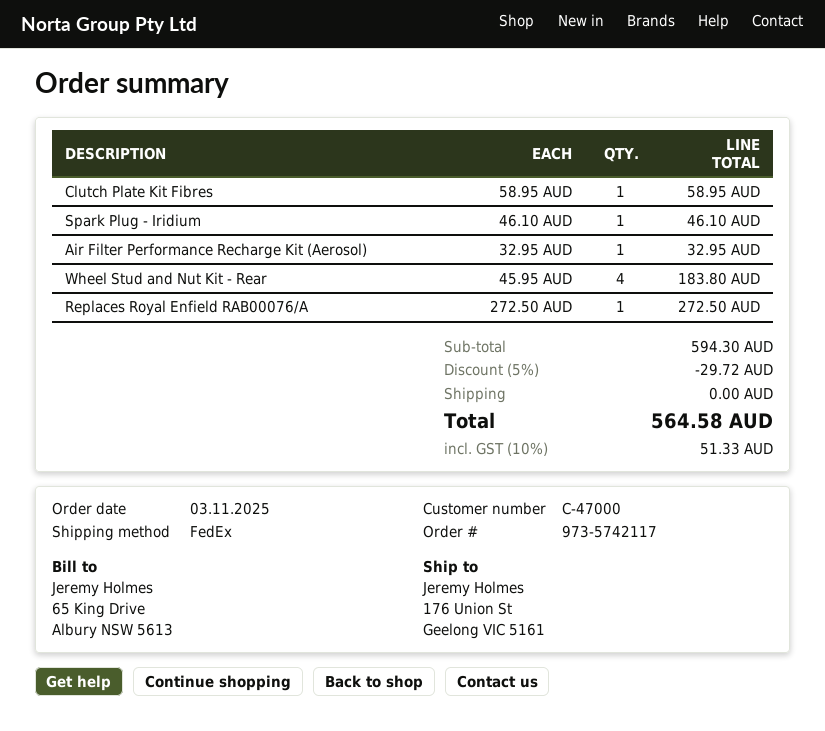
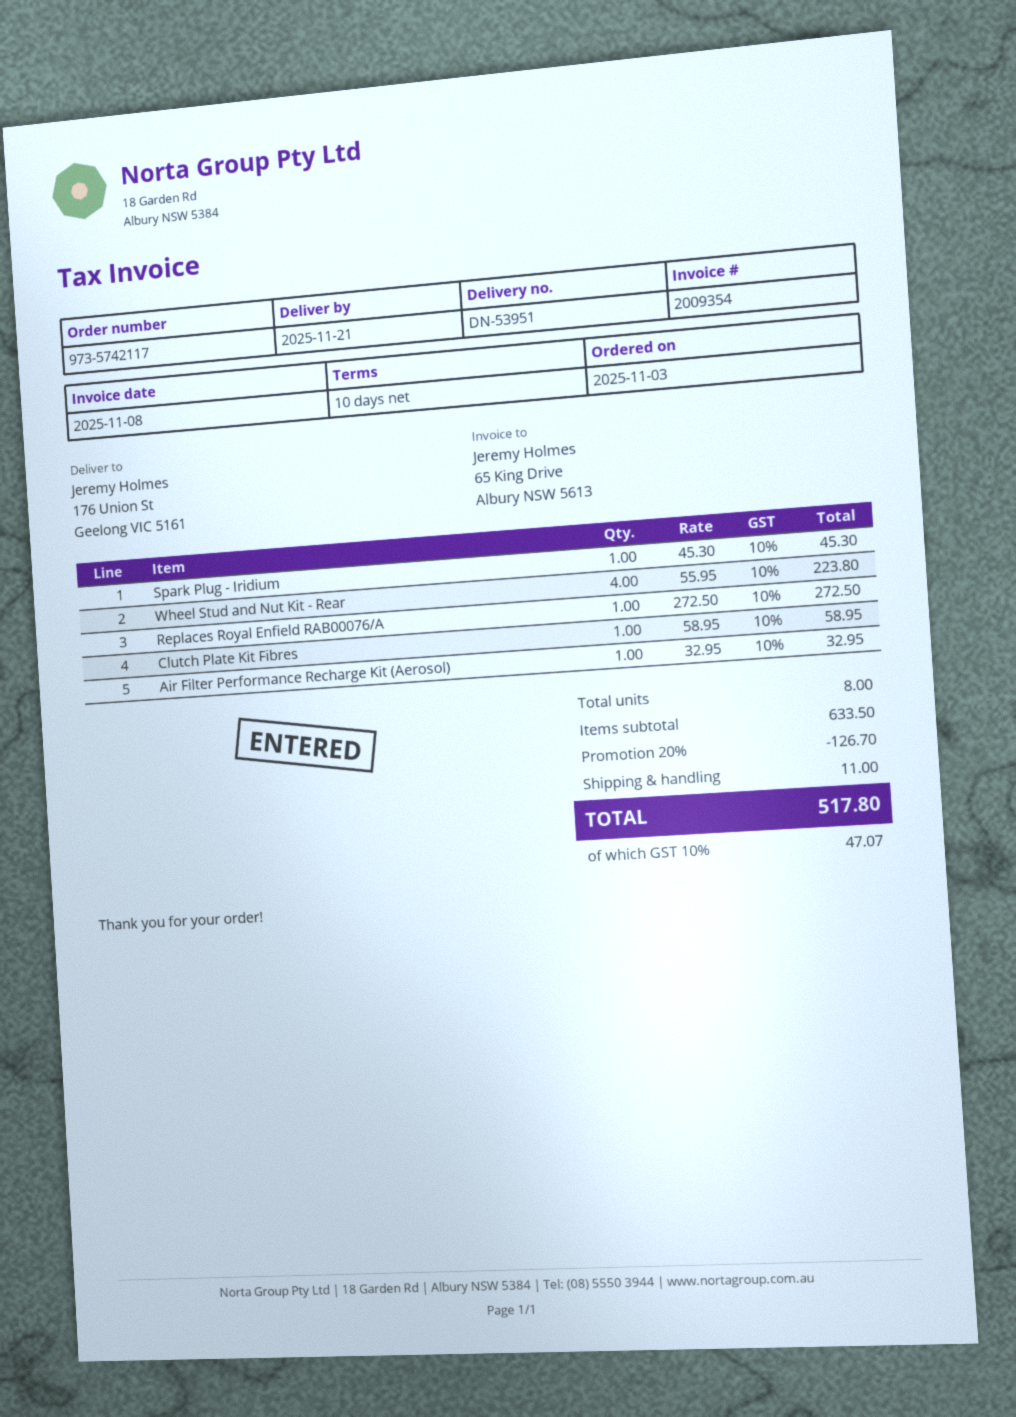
Spark Plug - Iridium: 1 x 46.10 = 46.10 -> 1 x 45.30 = 45.30
Wheel Stud and Nut Kit - Rear: 4 x 45.95 = 183.80 -> 4 x 55.95 = 223.80
subtotal: 594.30 -> 633.50
discount: 5% = 29.72 -> 20% = 126.70
shipping: 0.00 -> 11.00
tax: 10% = 51.33 -> 10% = 47.07
total: 564.58 -> 517.80

